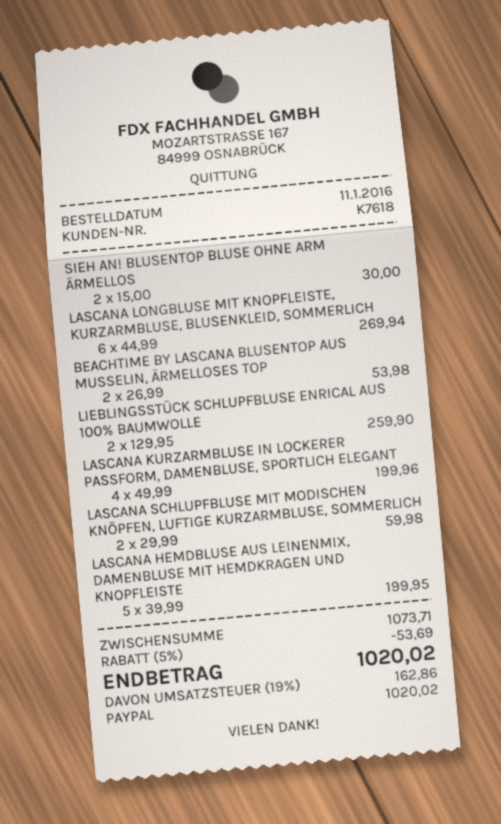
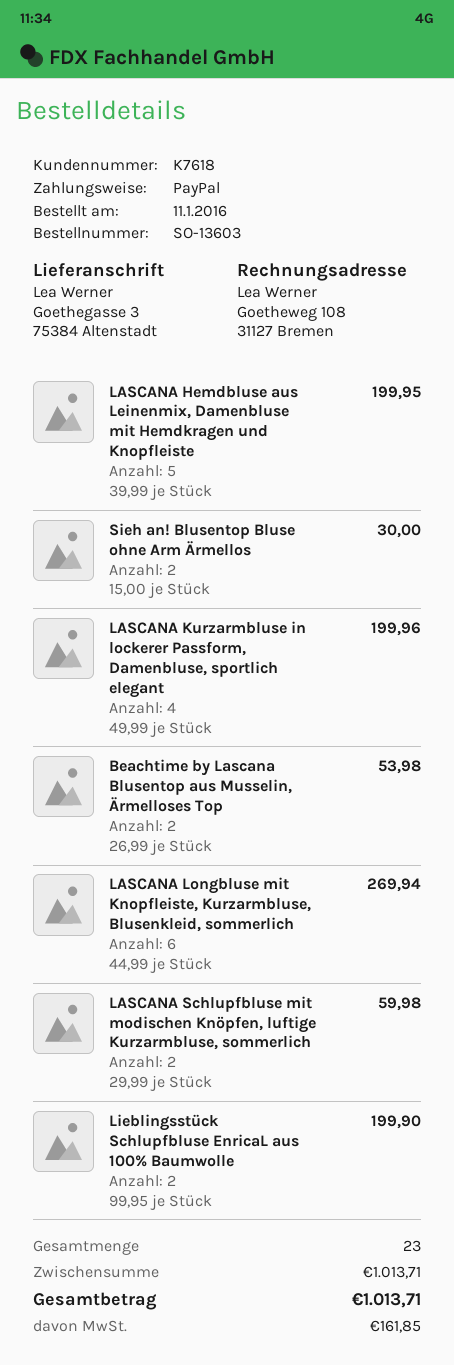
LIEBLINGSSTÜCK SCHLUPFBLUSE ENRICAL AUS 100% BAUMWOLLE: 2 x 129.95 = 259.90 -> 2 x 99.95 = 199.90
subtotal: 1073.71 -> 1013.71
discount: 5% = 53.69 -> none
tax: 162.86 -> 161.85
total: 1020.02 -> 1013.71

